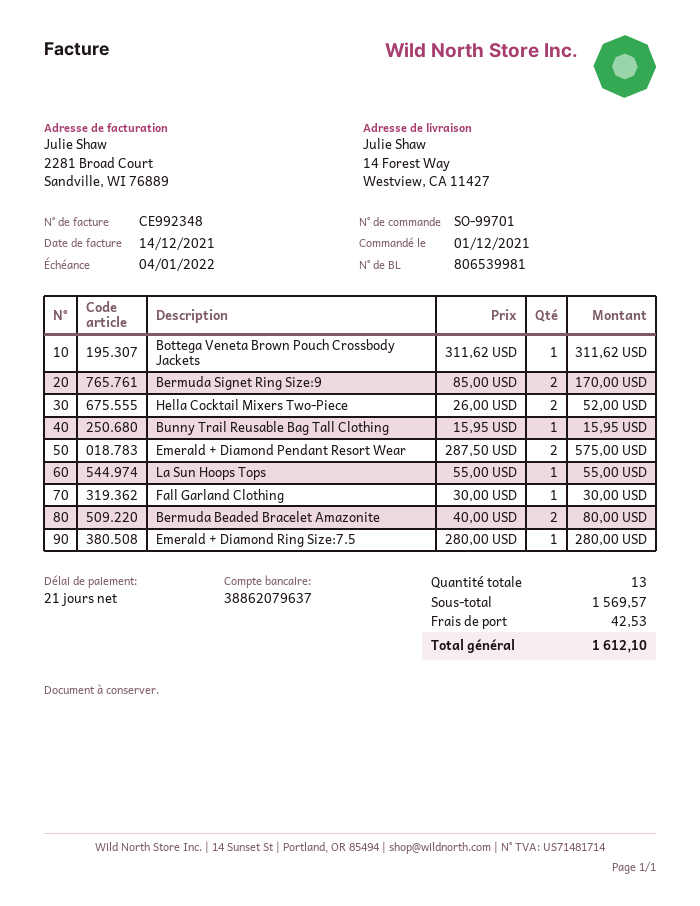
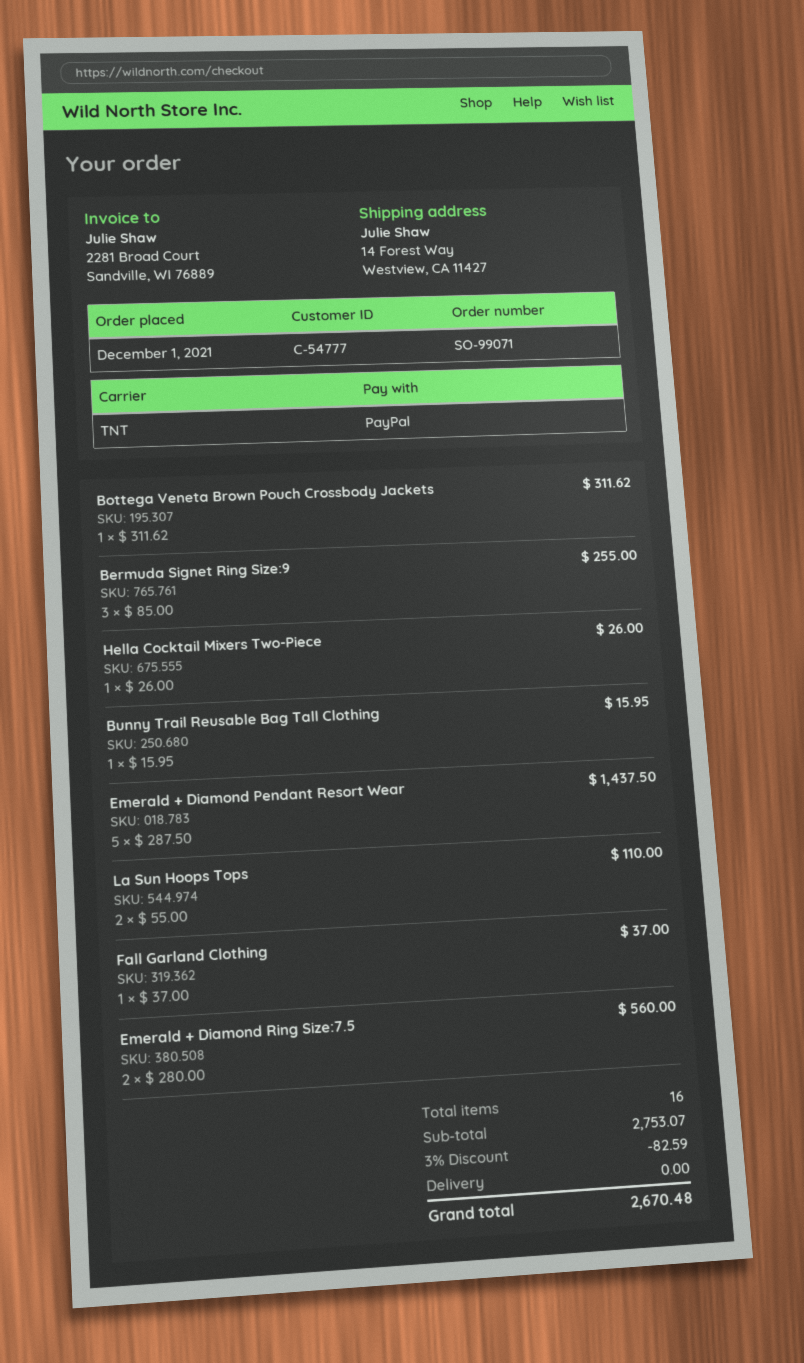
order number: SO-99701 -> SO-99071
Bermuda Signet Ring Size:9: 2 x 85.00 = 170.00 -> 3 x 85.00 = 255.00
Hella Cocktail Mixers Two-Piece: 2 x 26.00 = 52.00 -> 1 x 26.00 = 26.00
Emerald + Diamond Pendant Resort Wear: 2 x 287.50 = 575.00 -> 5 x 287.50 = 1437.50
La Sun Hoops Tops: 1 x 55.00 = 55.00 -> 2 x 55.00 = 110.00
Fall Garland Clothing: 1 x 30.00 = 30.00 -> 1 x 37.00 = 37.00
Bermuda Beaded Bracelet Amazonite: 2 x 40.00 = 80.00 -> none
Emerald + Diamond Ring Size:7.5: 1 x 280.00 = 280.00 -> 2 x 280.00 = 560.00
total quantity: 13 -> 16
subtotal: 1569.57 -> 2753.07
discount: none -> 3% = 82.59
shipping: 42.53 -> 0.00
total: 1612.10 -> 2670.48

